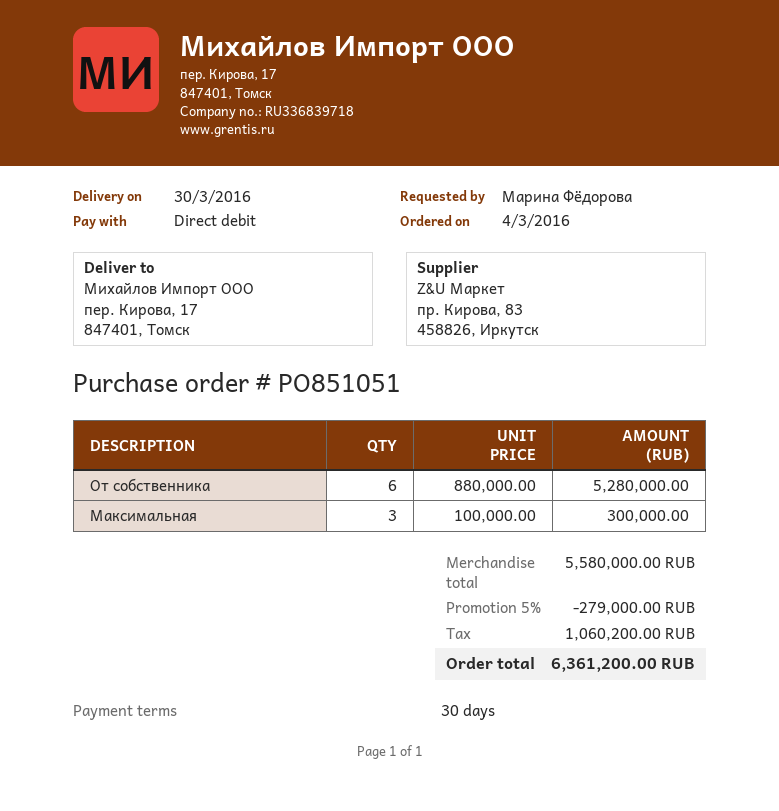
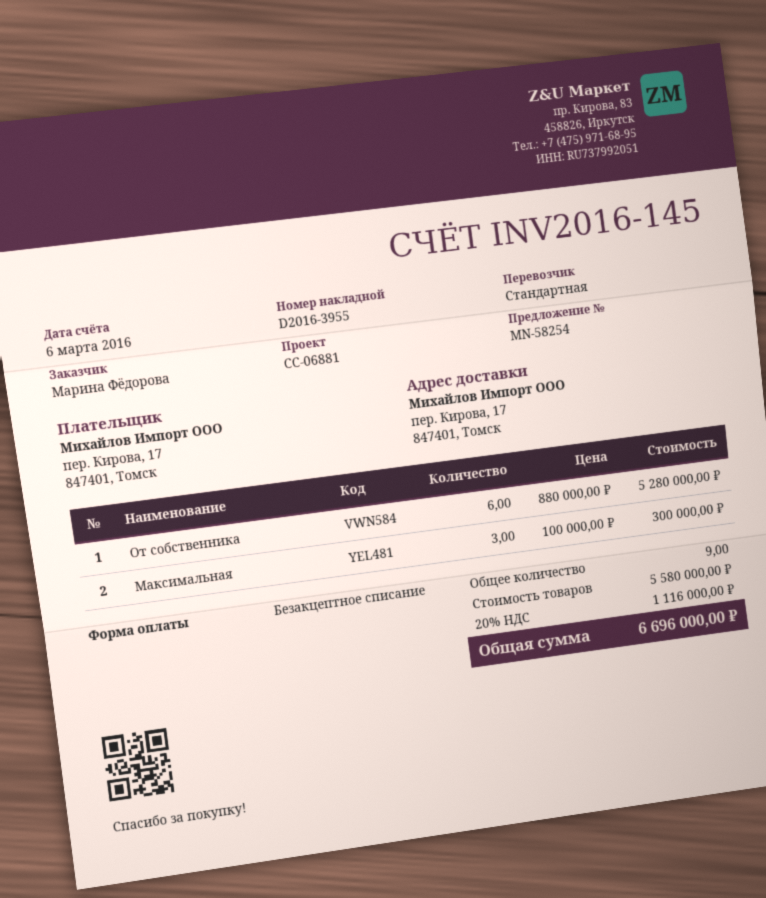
discount: 5% = 279000.00 -> none
tax: 1060200.00 -> 1116000.00
total: 6361200.00 -> 6696000.00

